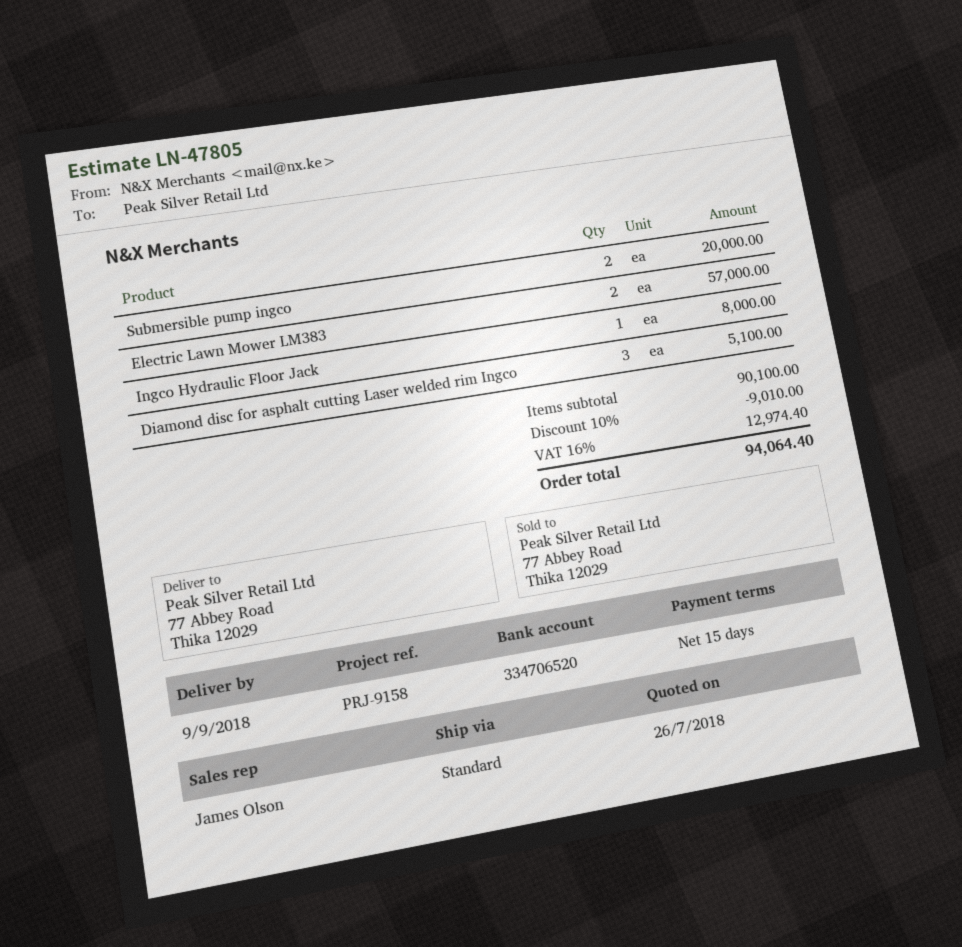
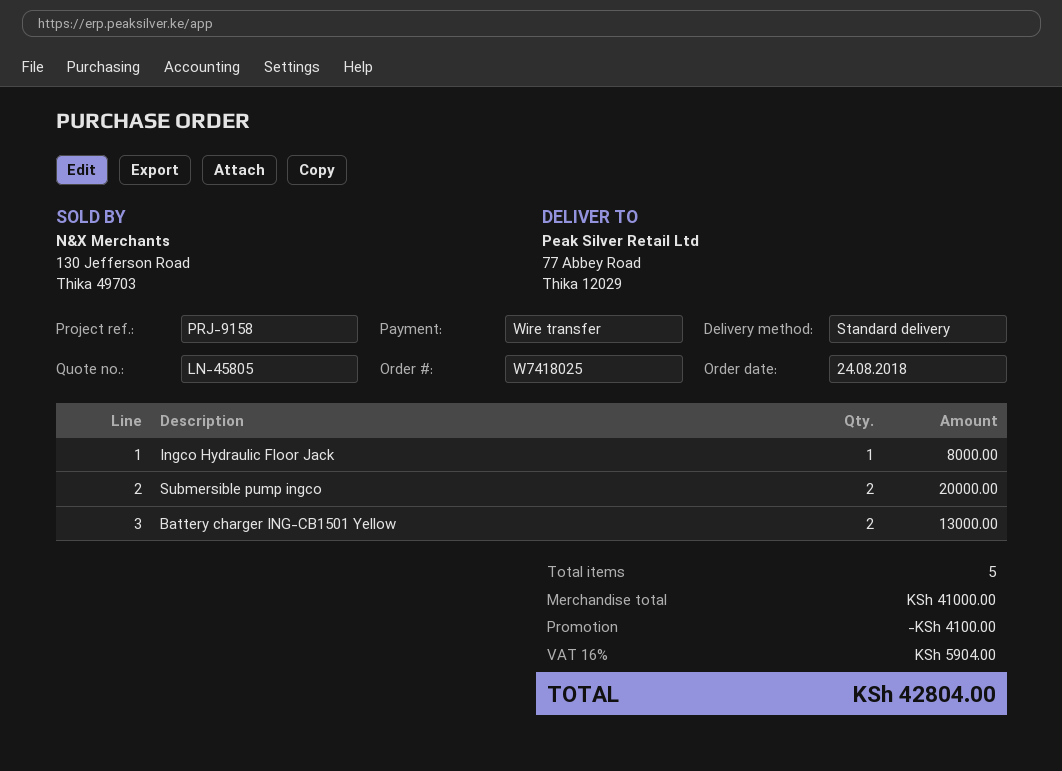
quote number: LN-47805 -> LN-45805
Electric Lawn Mower LM383: 2 for 57000.00 -> none
Diamond disc for asphalt cutting Laser welded rim Ingco: 3 for 5100.00 -> none
Battery charger ING-CB1501 Yellow: none -> 2 for 13000.00
subtotal: 90100.00 -> 41000.00
discount: 9010.00 -> 4100.00
tax: 16% = 12974.40 -> 16% = 5904.00
total: 94064.40 -> 42804.00

